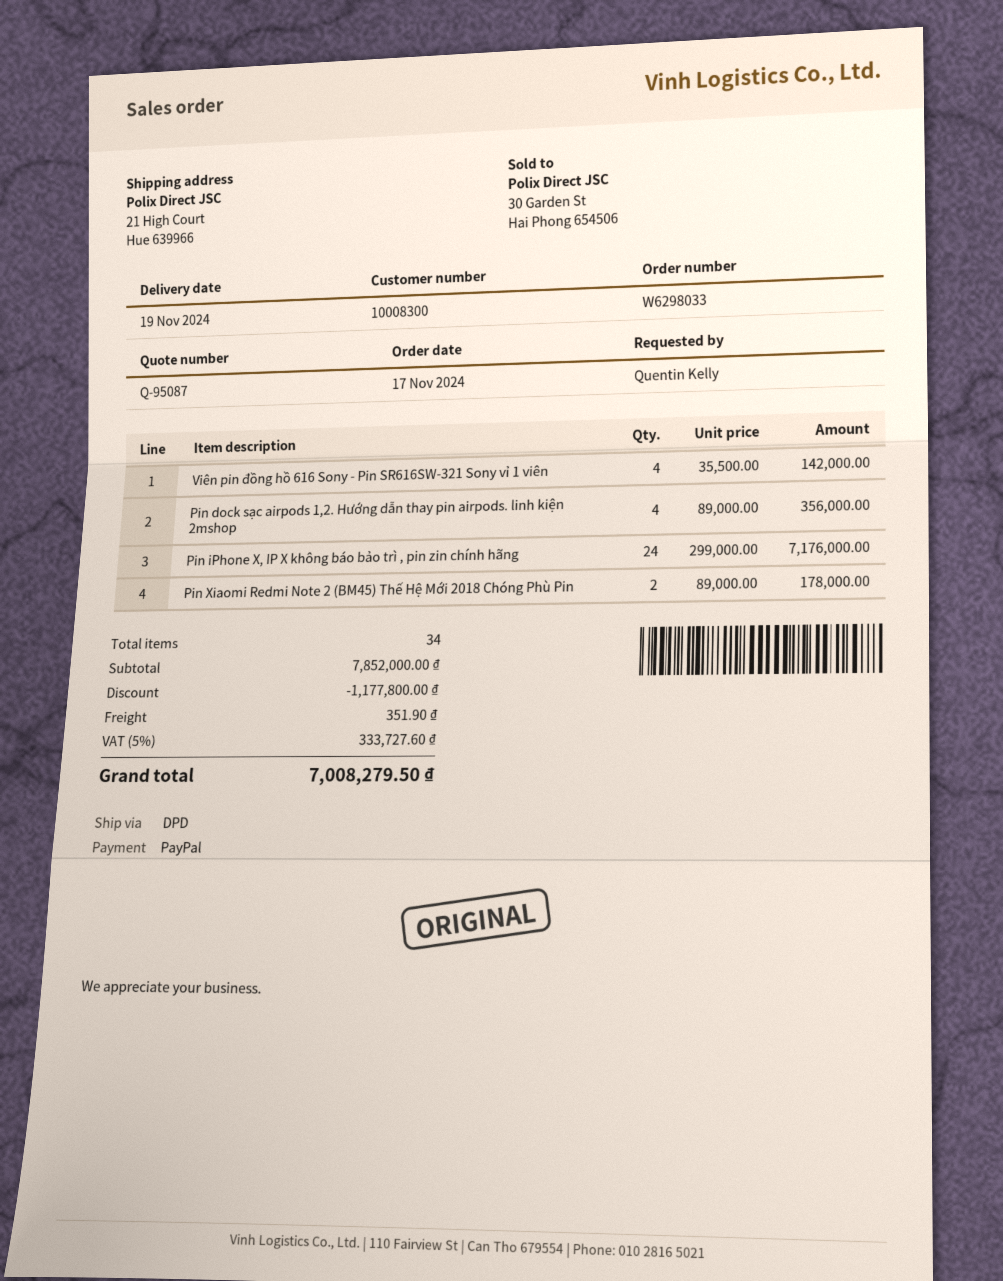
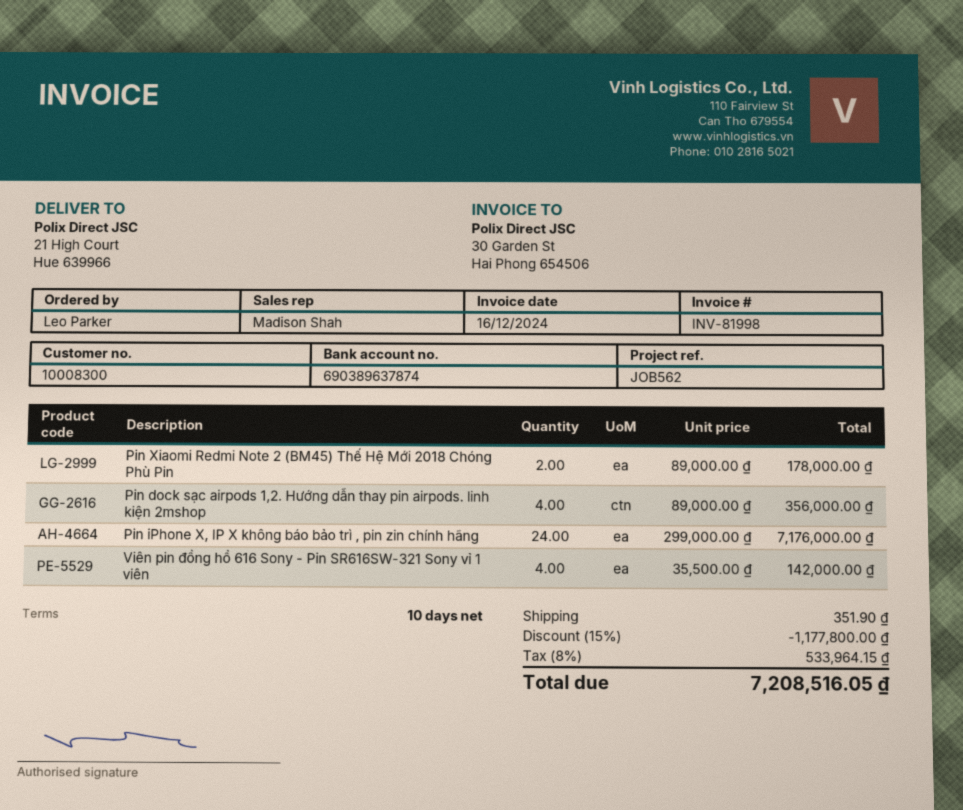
ordered by: Quentin Kelly -> Leo Parker
tax: 5% = 333727.60 -> 8% = 533964.15
total: 7008279.50 -> 7208516.05

